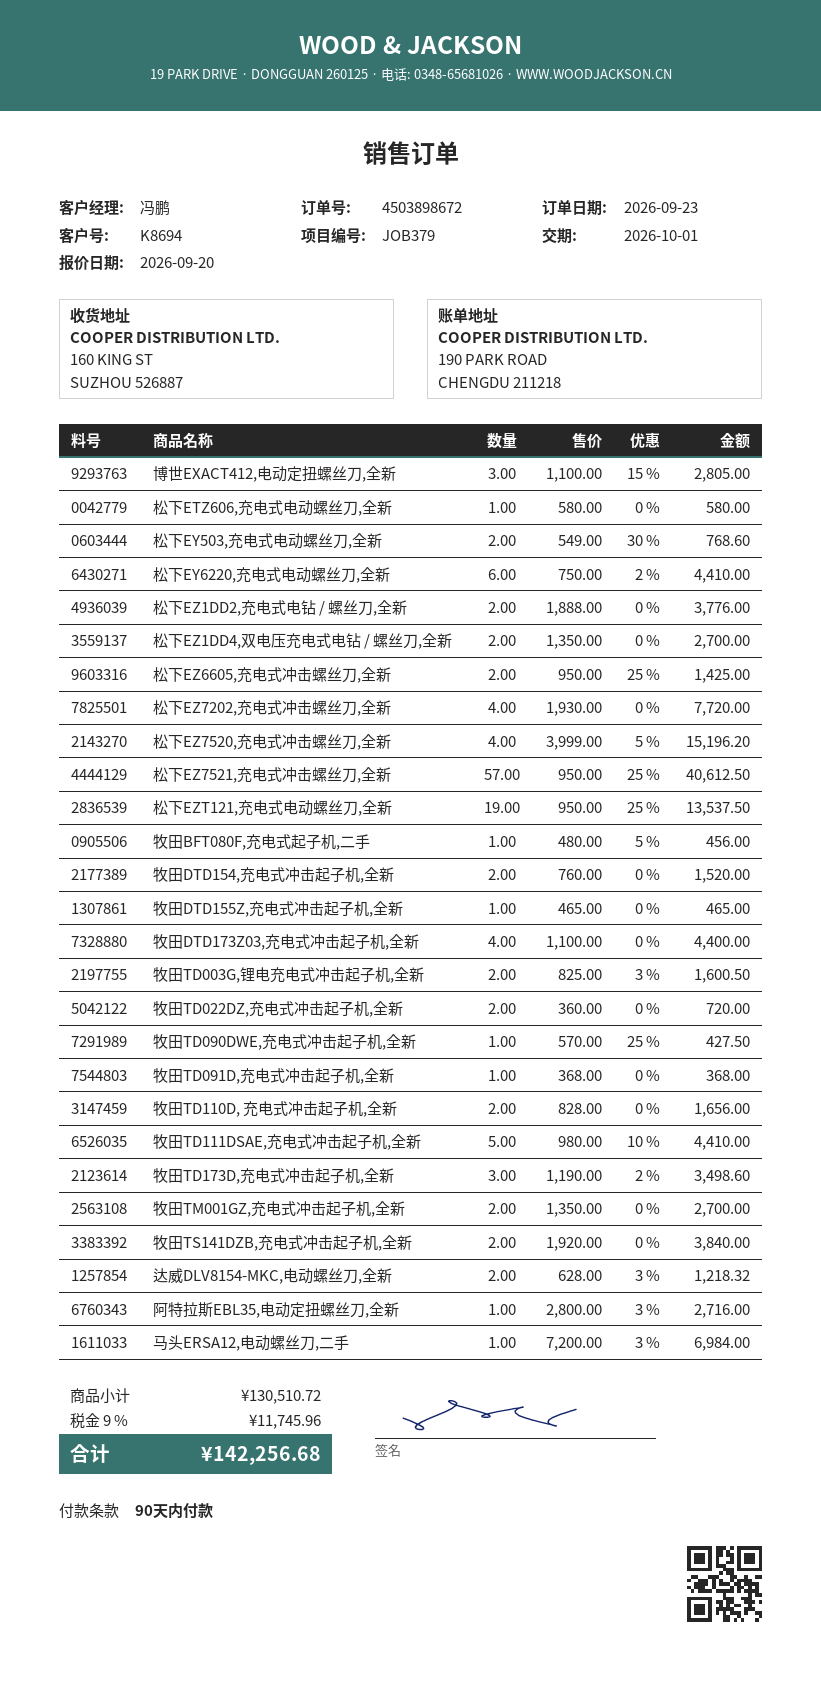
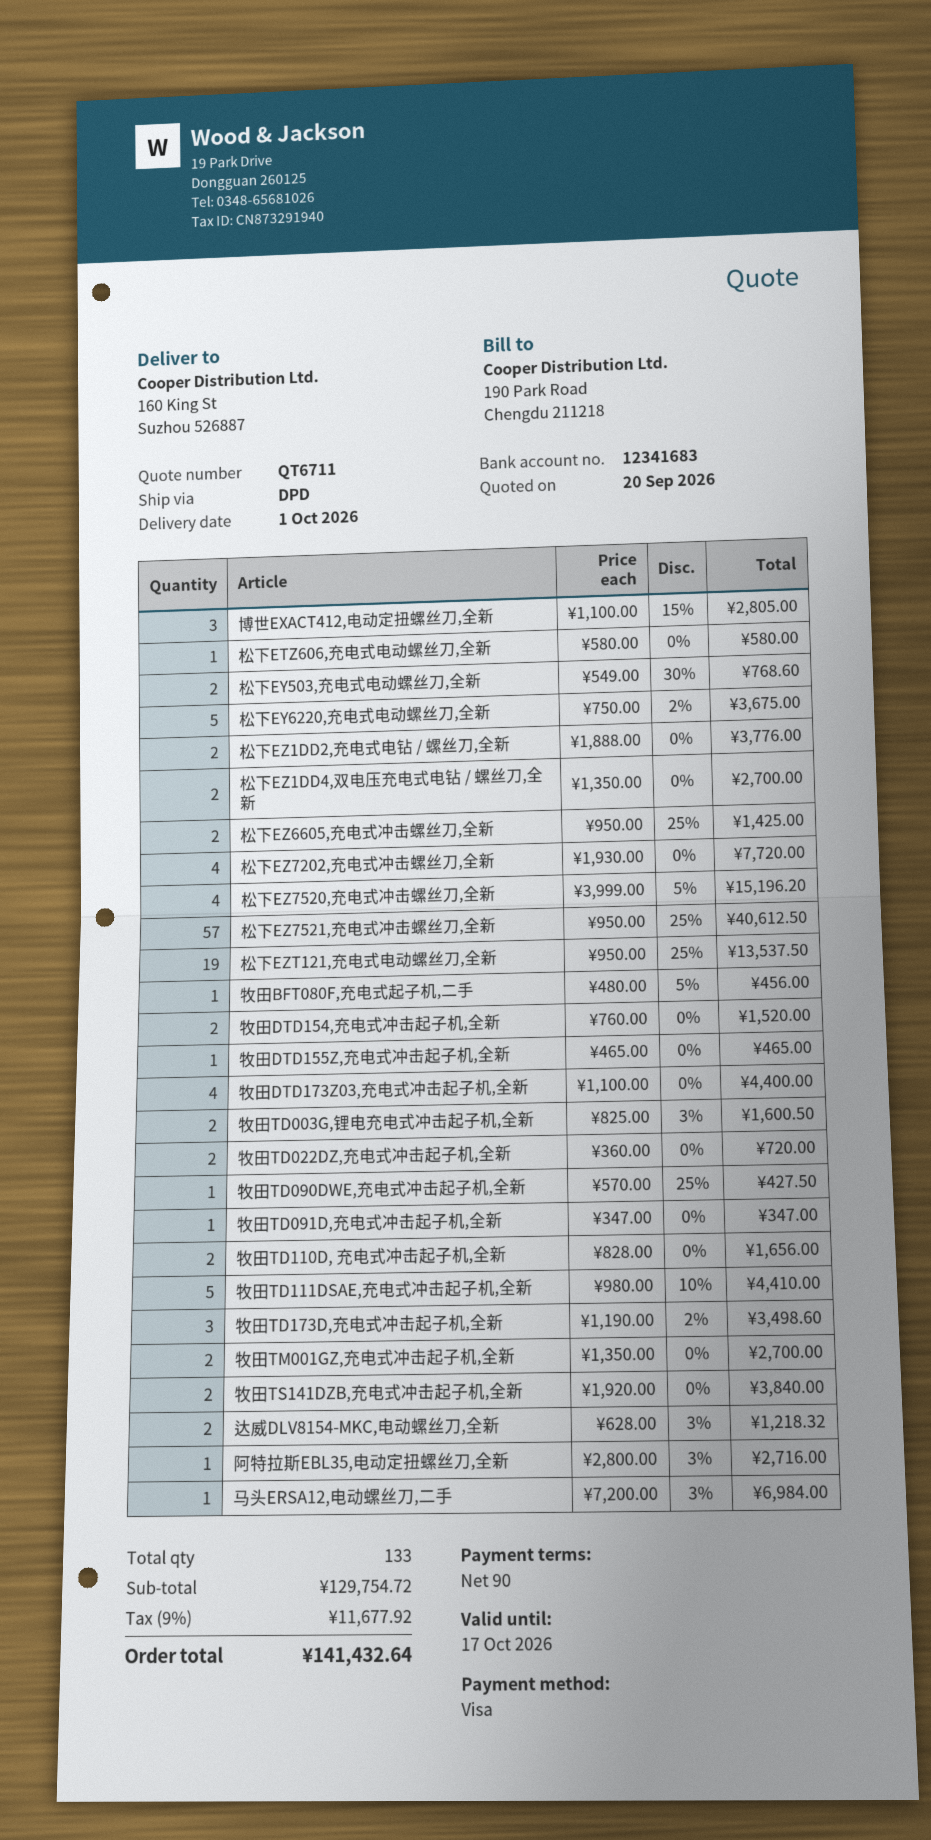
松下EY6220,充电式电动螺丝刀,全新: 6 x 750.00 - 2% = 4410.00 -> 5 x 750.00 - 2% = 3675.00
牧田TD091D,充电式冲击起子机,全新: 1 x 368.00 = 368.00 -> 1 x 347.00 = 347.00
subtotal: 130510.72 -> 129754.72
tax: 9% = 11745.96 -> 9% = 11677.92
total: 142256.68 -> 141432.64

